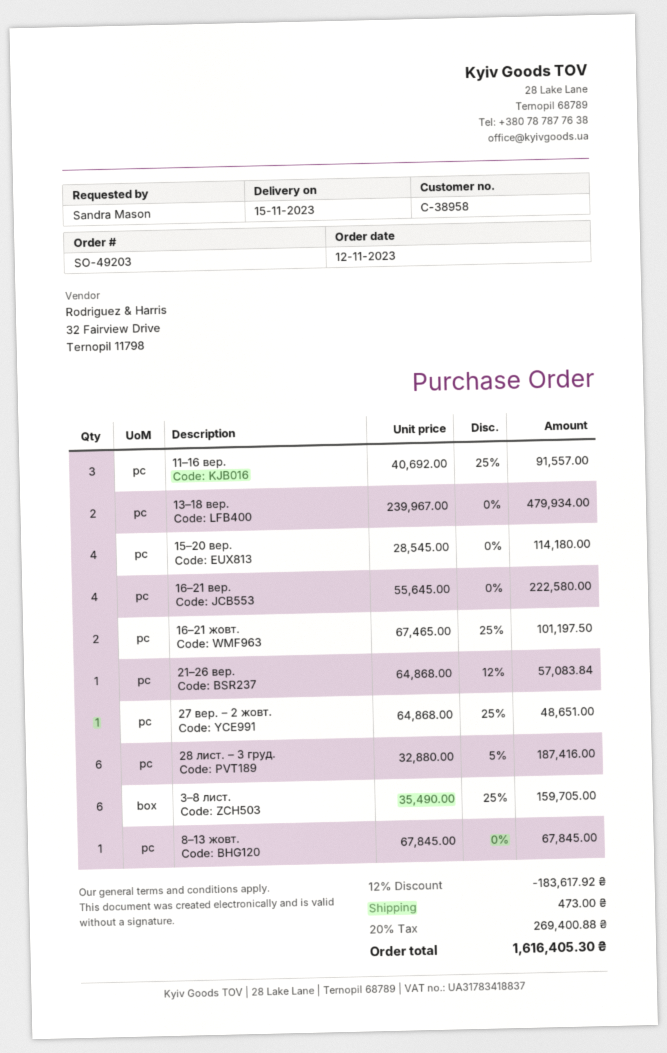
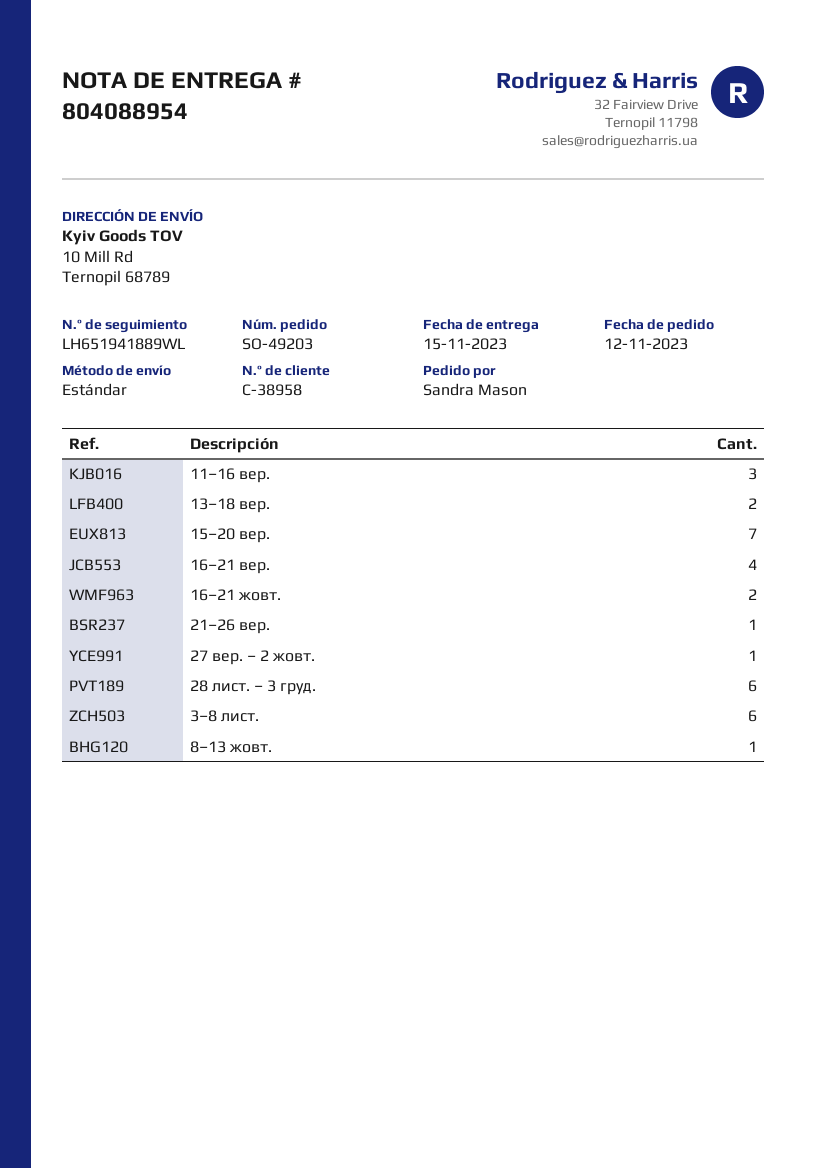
15–20 вер.: 4 -> 7

